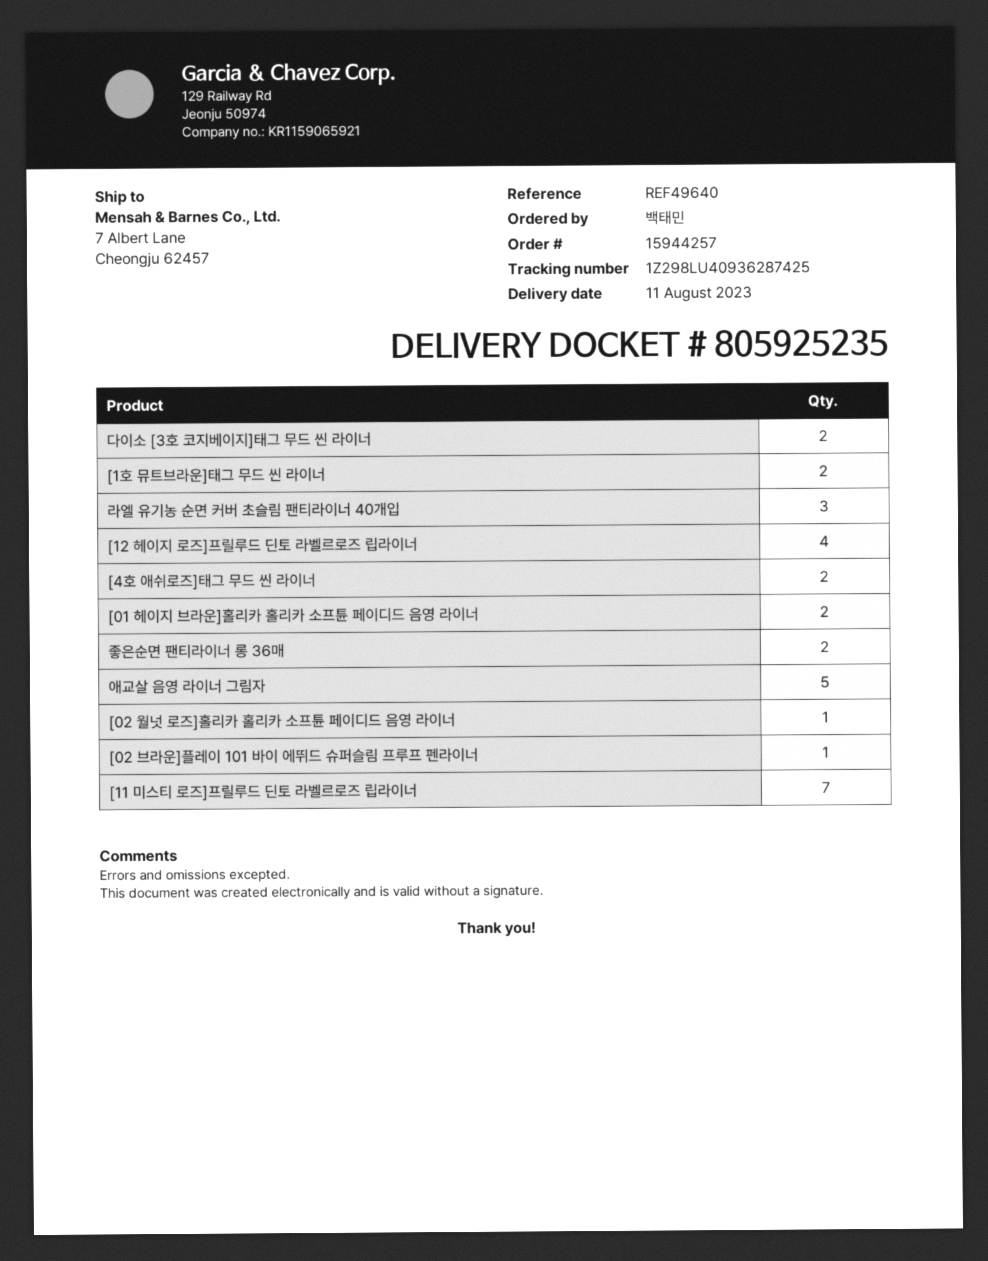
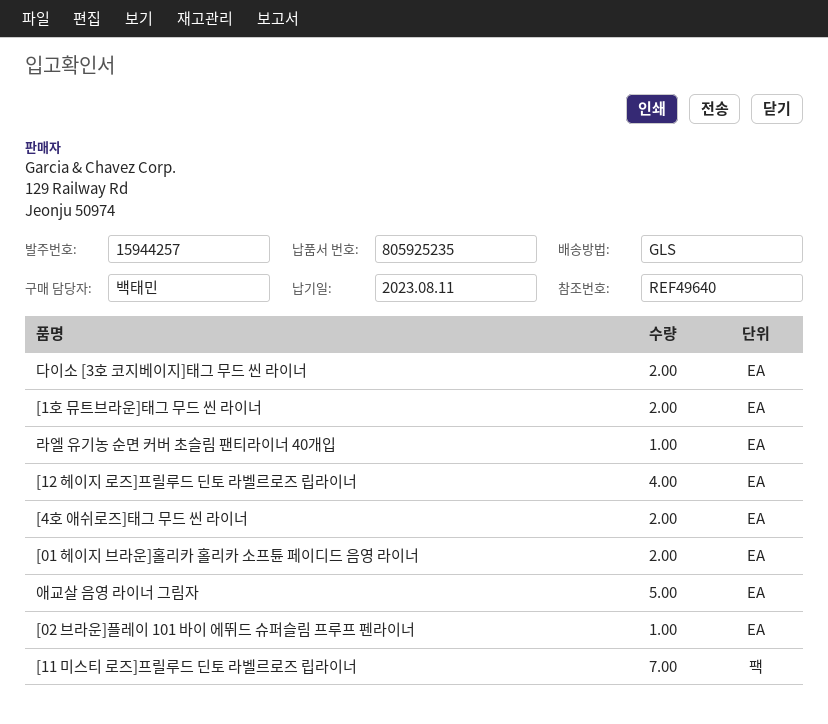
라엘 유기농 순면 커버 초슬림 팬티라이너 40개입: 3 -> 1
좋은순면 팬티라이너 롱 36매: 2 -> none
[02 월넛 로즈]홀리카 홀리카 소프튠 페이디드 음영 라이너: 1 -> none

